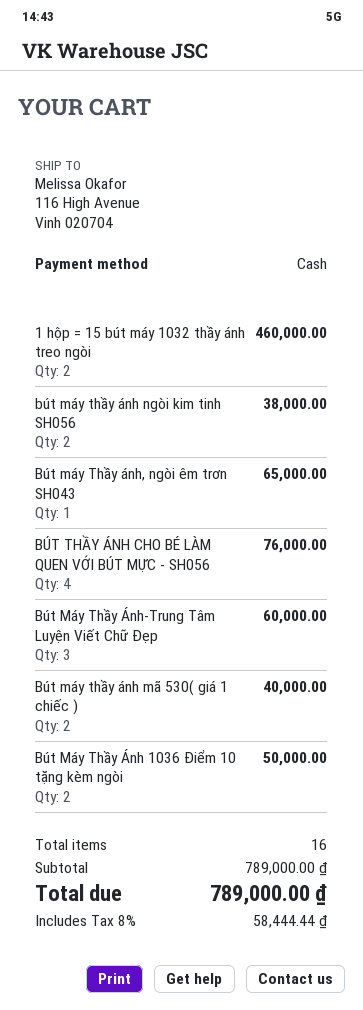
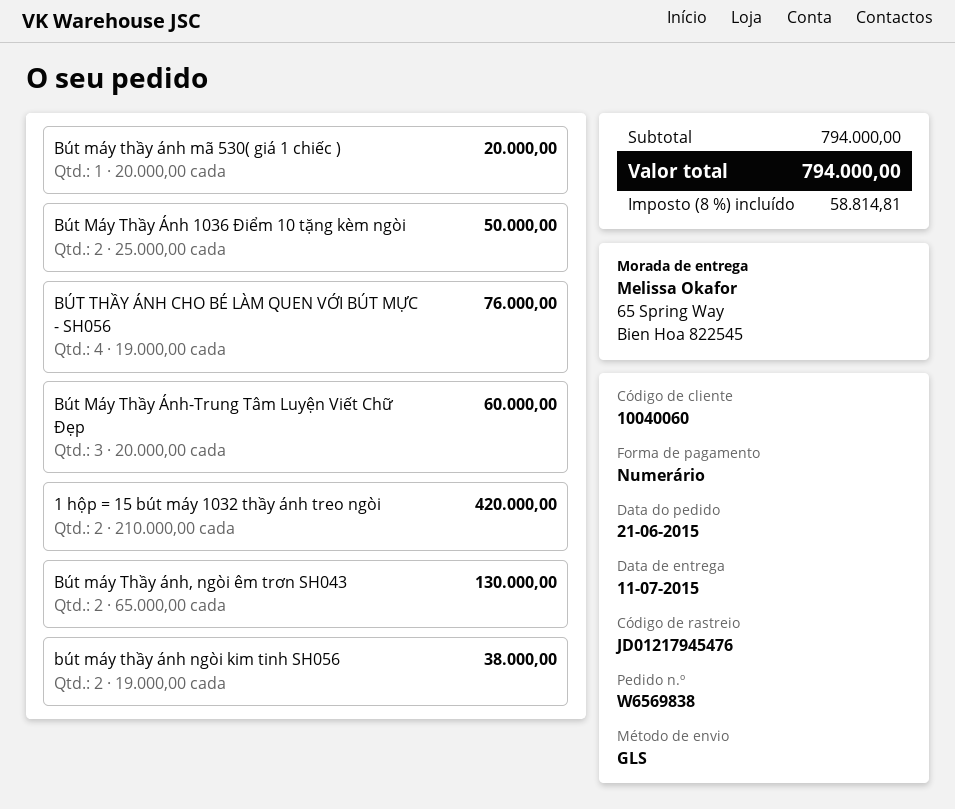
ship to: 116 High Avenue, Vinh 020704 -> 65 Spring Way, Bien Hoa 822545
1 hộp = 15 bút máy 1032 thầy ánh treo ngòi: 2 for 460000.00 -> 2 for 420000.00
Bút máy Thầy ánh, ngòi êm trơn SH043: 1 for 65000.00 -> 2 for 130000.00
Bút máy thầy ánh mã 530( giá 1 chiếc ): 2 for 40000.00 -> 1 for 20000.00
subtotal: 789000.00 -> 794000.00
tax: 8% = 58444.44 -> 8% = 58814.81
total: 789000.00 -> 794000.00

